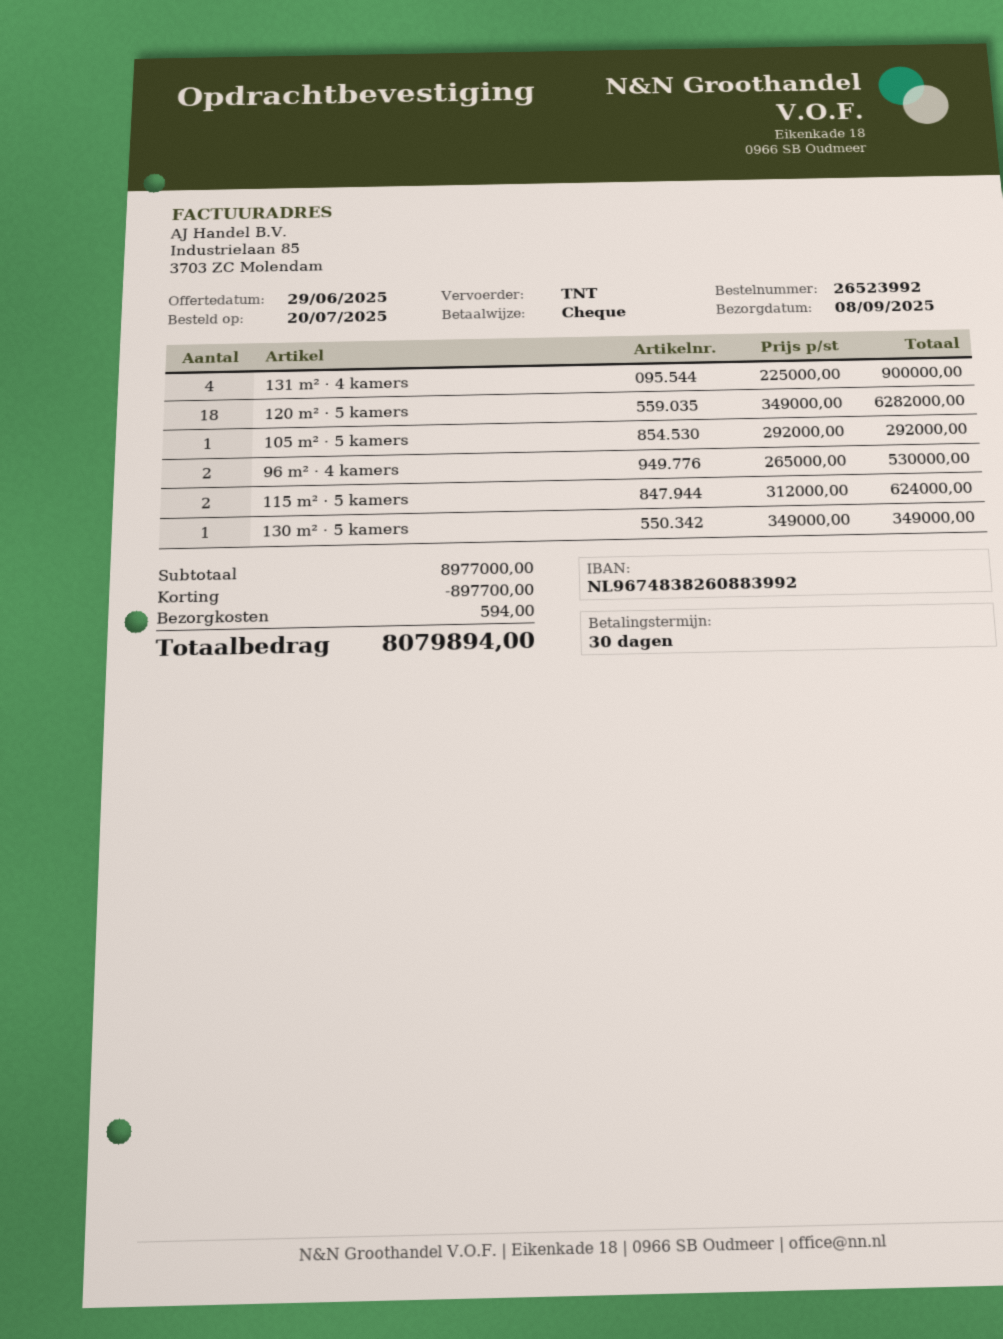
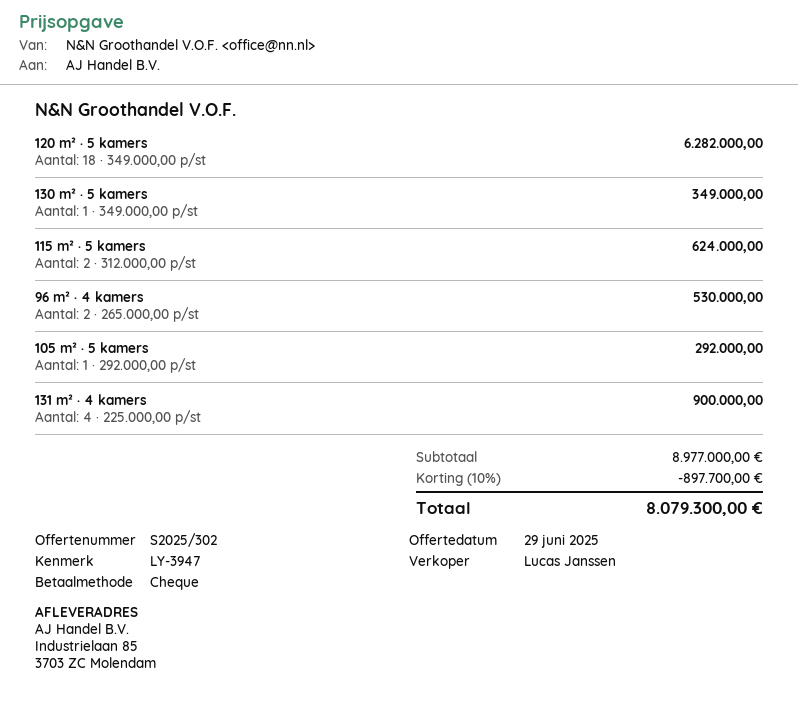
shipping: 594.00 -> none
total: 8079894.00 -> 8079300.00

